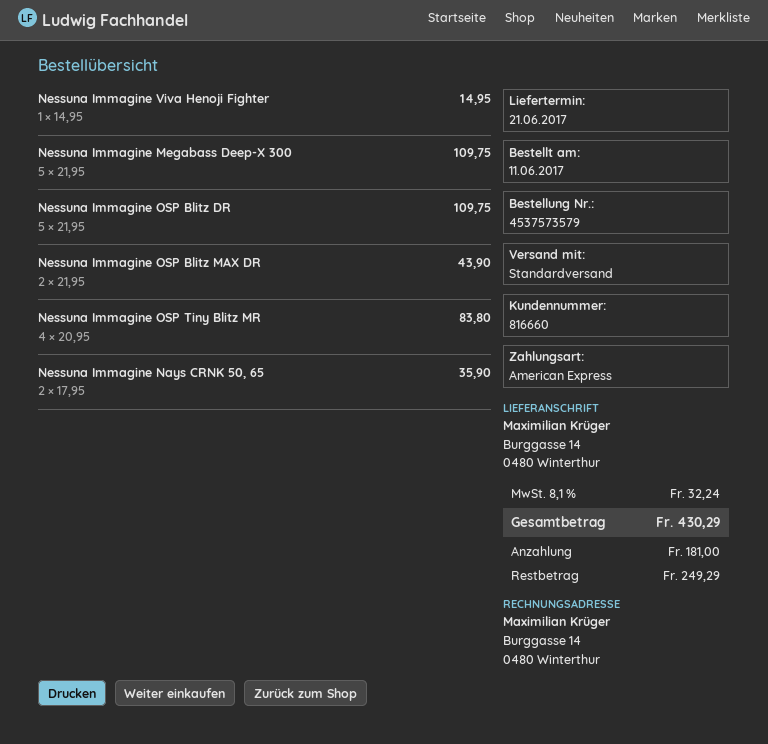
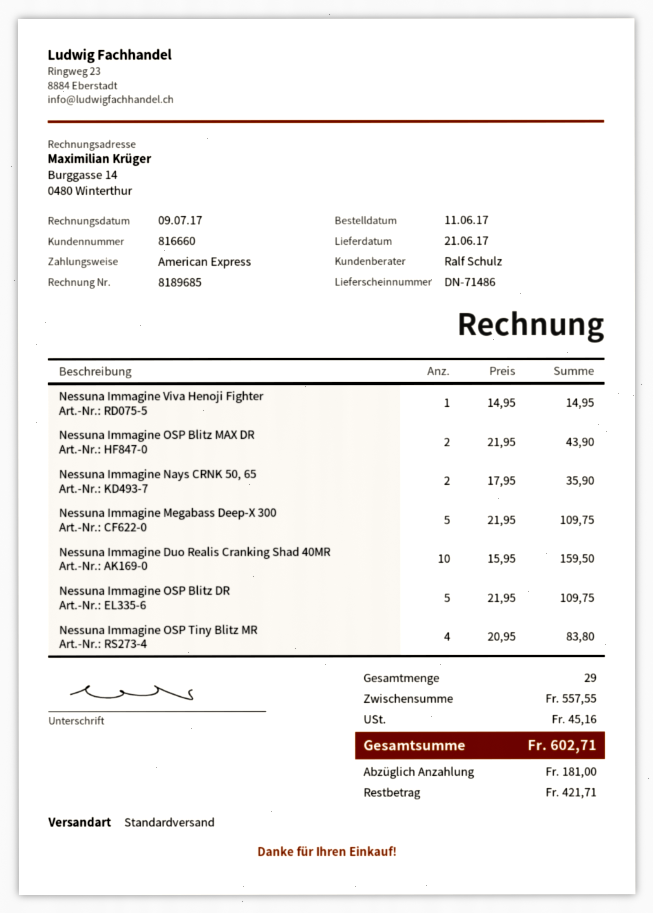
Nessuna Immagine Duo Realis Cranking Shad 40MR: none -> 10 x 15.95 = 159.50
tax: 32.24 -> 45.16
total: 430.29 -> 602.71
balance: 249.29 -> 421.71

